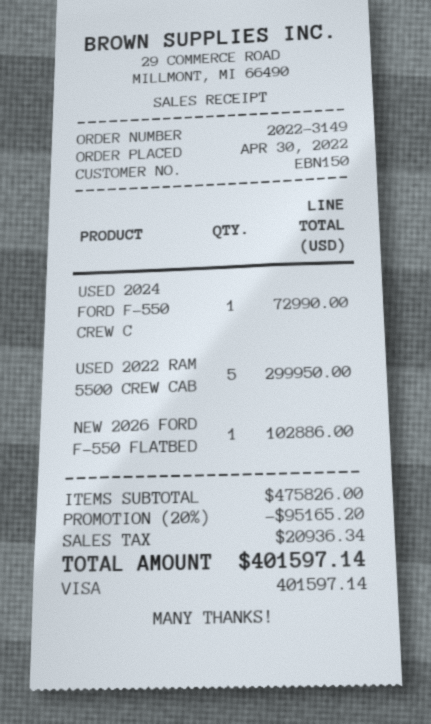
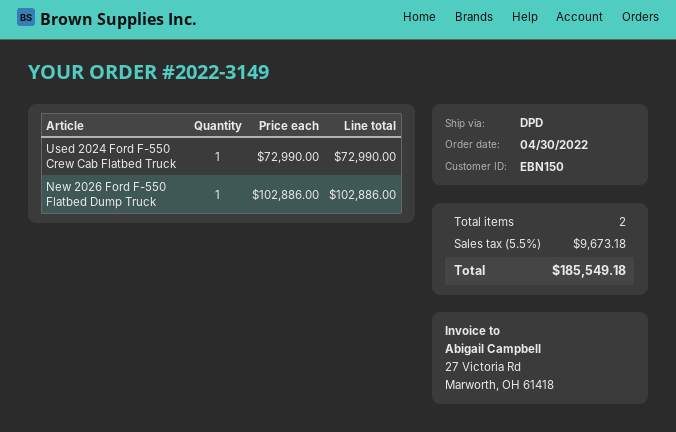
USED 2022 RAM 5500 CREW CAB: 5 for 299950.00 -> none
discount: 20% = 95165.20 -> none
tax: 20936.34 -> 9673.18
total: 401597.14 -> 185549.18

